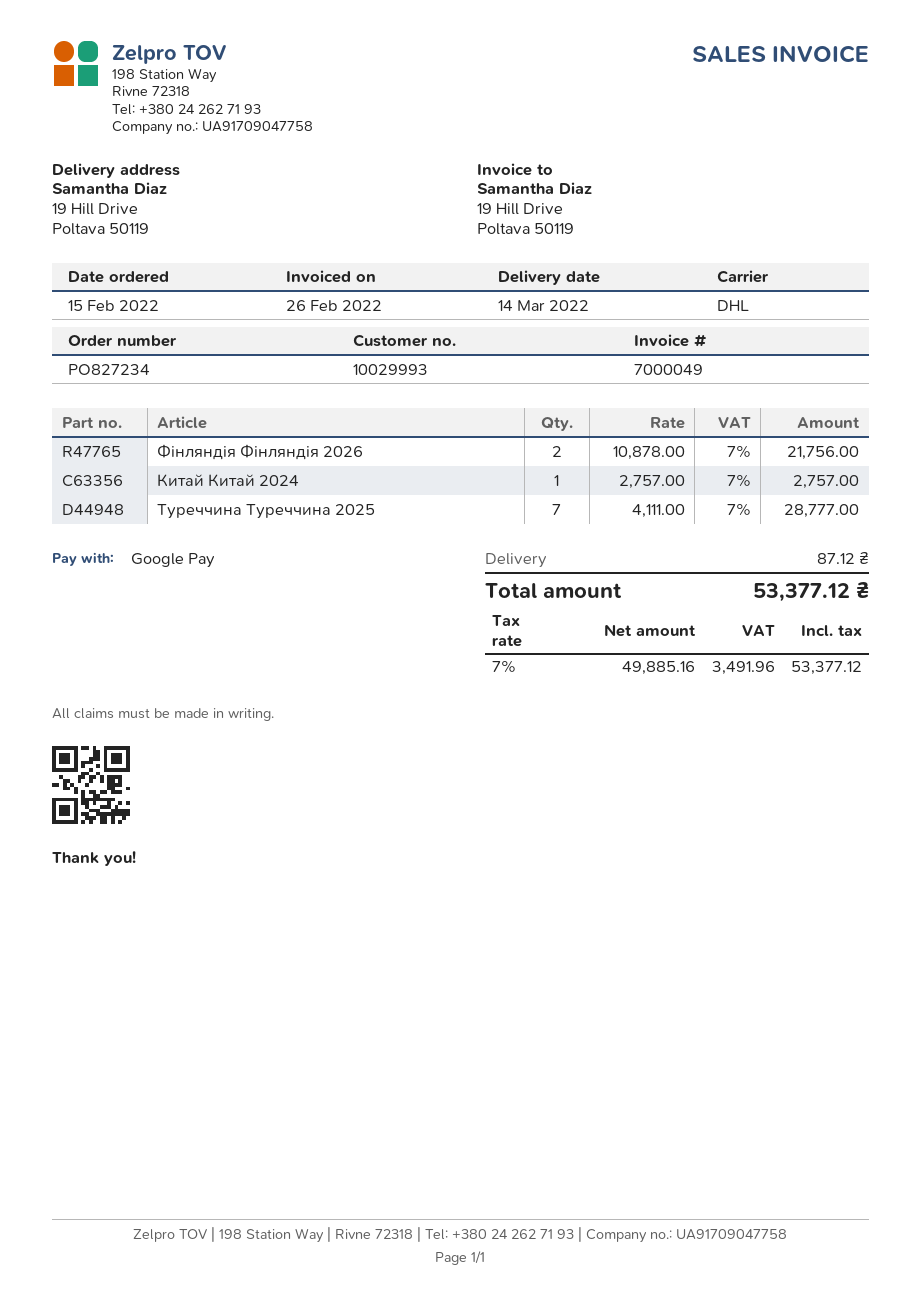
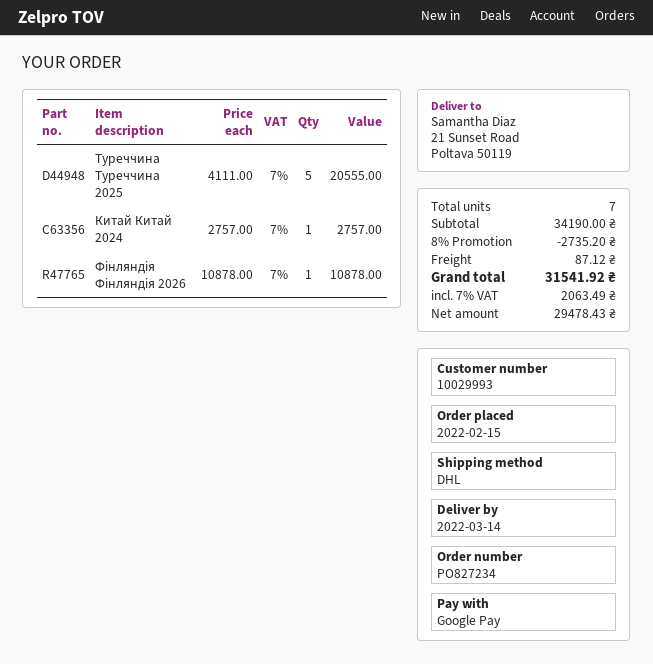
ship to: 19 Hill Drive, Poltava 50119 -> 21 Sunset Road, Poltava 50119
Фінляндія Фінляндія 2026: 2 x 10878.00 = 21756.00 -> 1 x 10878.00 = 10878.00
Туреччина Туреччина 2025: 7 x 4111.00 = 28777.00 -> 5 x 4111.00 = 20555.00
discount: none -> 8% = 2735.20
net: 49885.16 -> 29478.43
tax: 7% = 3491.96 -> 7% = 2063.49
total: 53377.12 -> 31541.92

